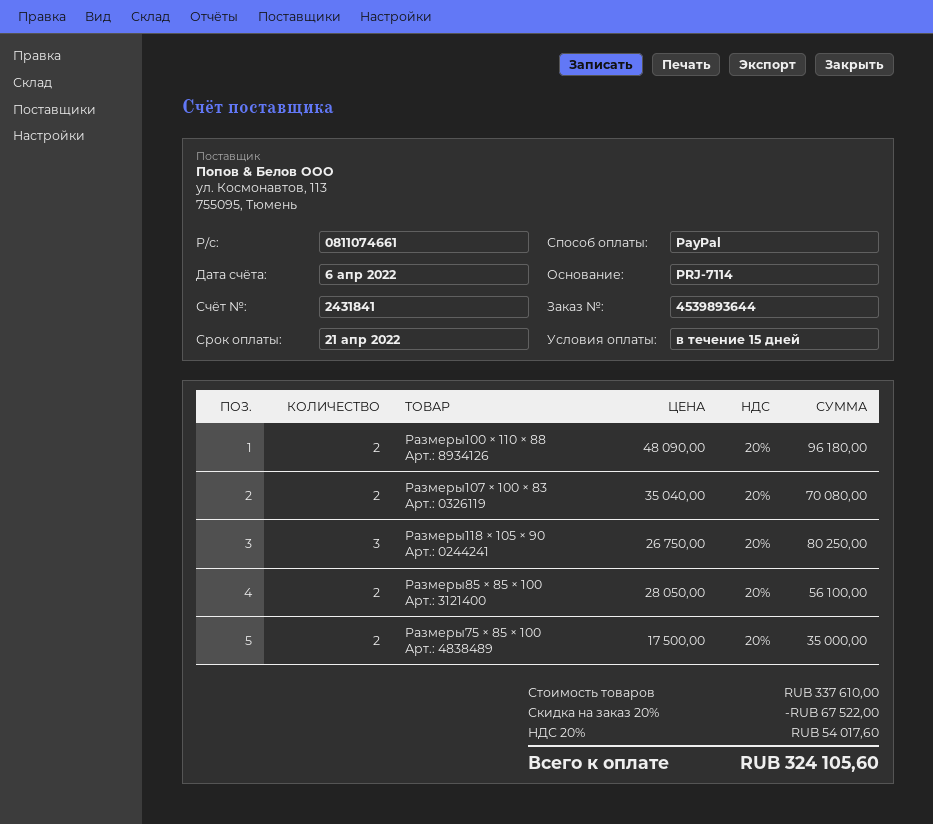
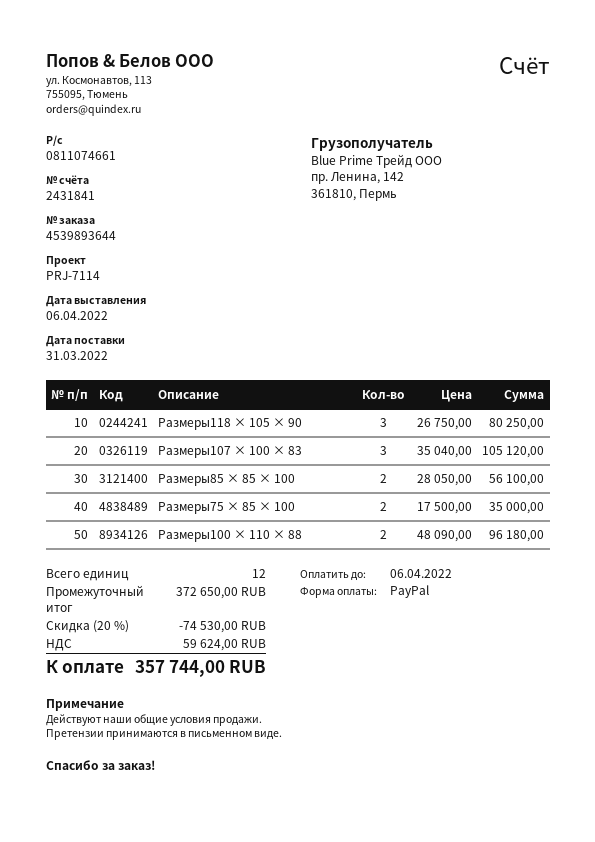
due date: 2022-04-21 -> 2022-04-06
Размеры107 × 100 × 83: 2 x 35040.00 = 70080.00 -> 3 x 35040.00 = 105120.00
subtotal: 337610.00 -> 372650.00
discount: 20% = 67522.00 -> 20% = 74530.00
tax: 54017.60 -> 59624.00
total: 324105.60 -> 357744.00

